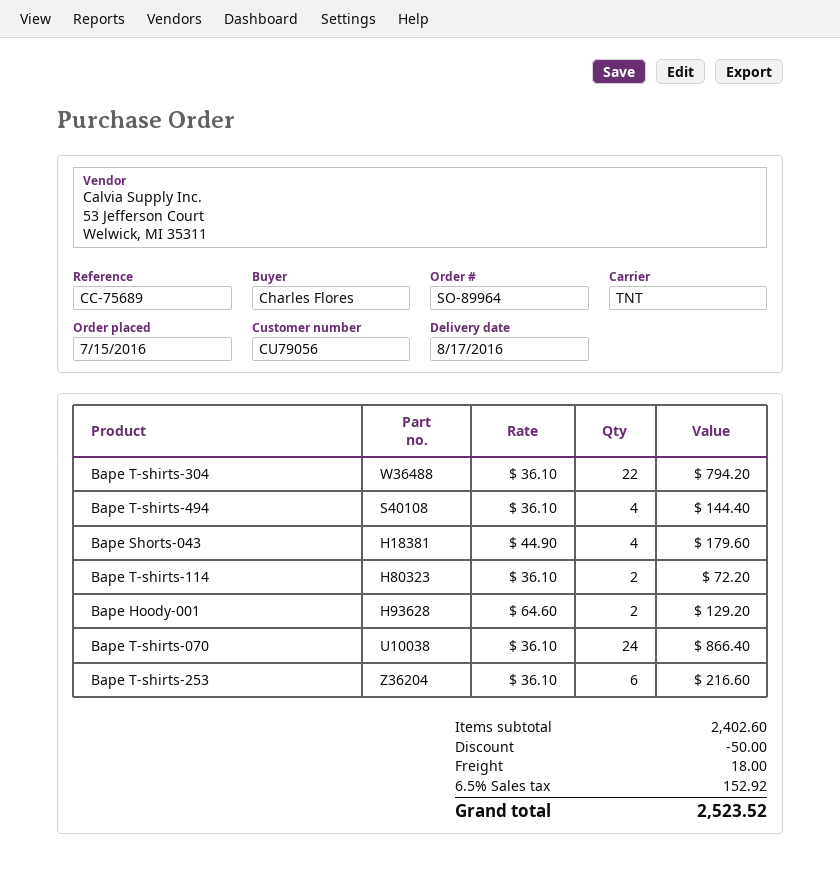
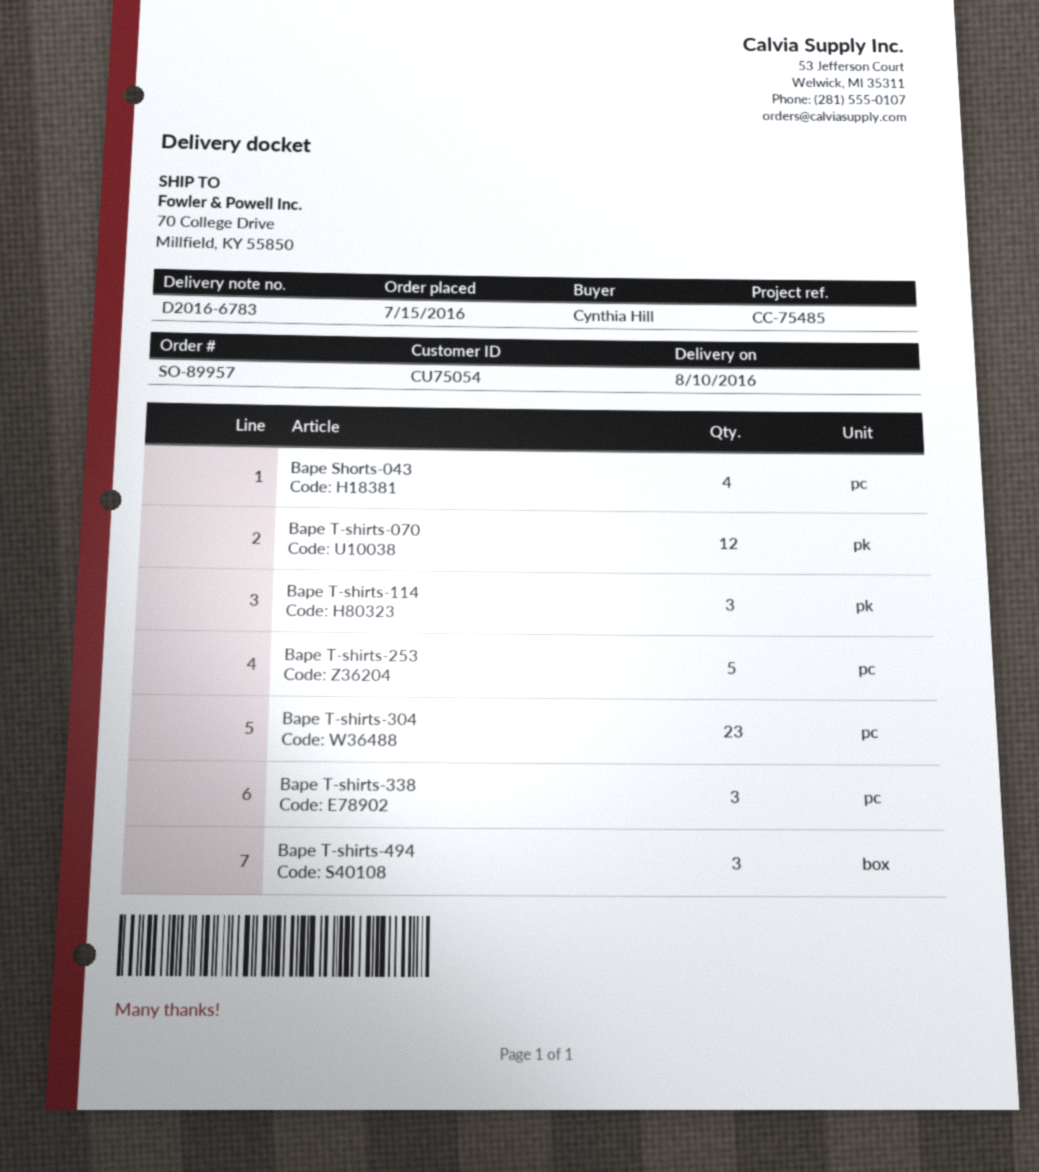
order number: SO-89964 -> SO-89957
delivery date: 2016-08-17 -> 2016-08-10
customer number: CU79056 -> CU75054
reference: CC-75689 -> CC-75485
ordered by: Charles Flores -> Cynthia Hill
Bape T-shirts-304: 22 -> 23
Bape T-shirts-494: 4 -> 3
Bape T-shirts-114: 2 -> 3
Bape Hoody-001: 2 -> none
Bape T-shirts-070: 24 -> 12
Bape T-shirts-253: 6 -> 5
Bape T-shirts-338: none -> 3

